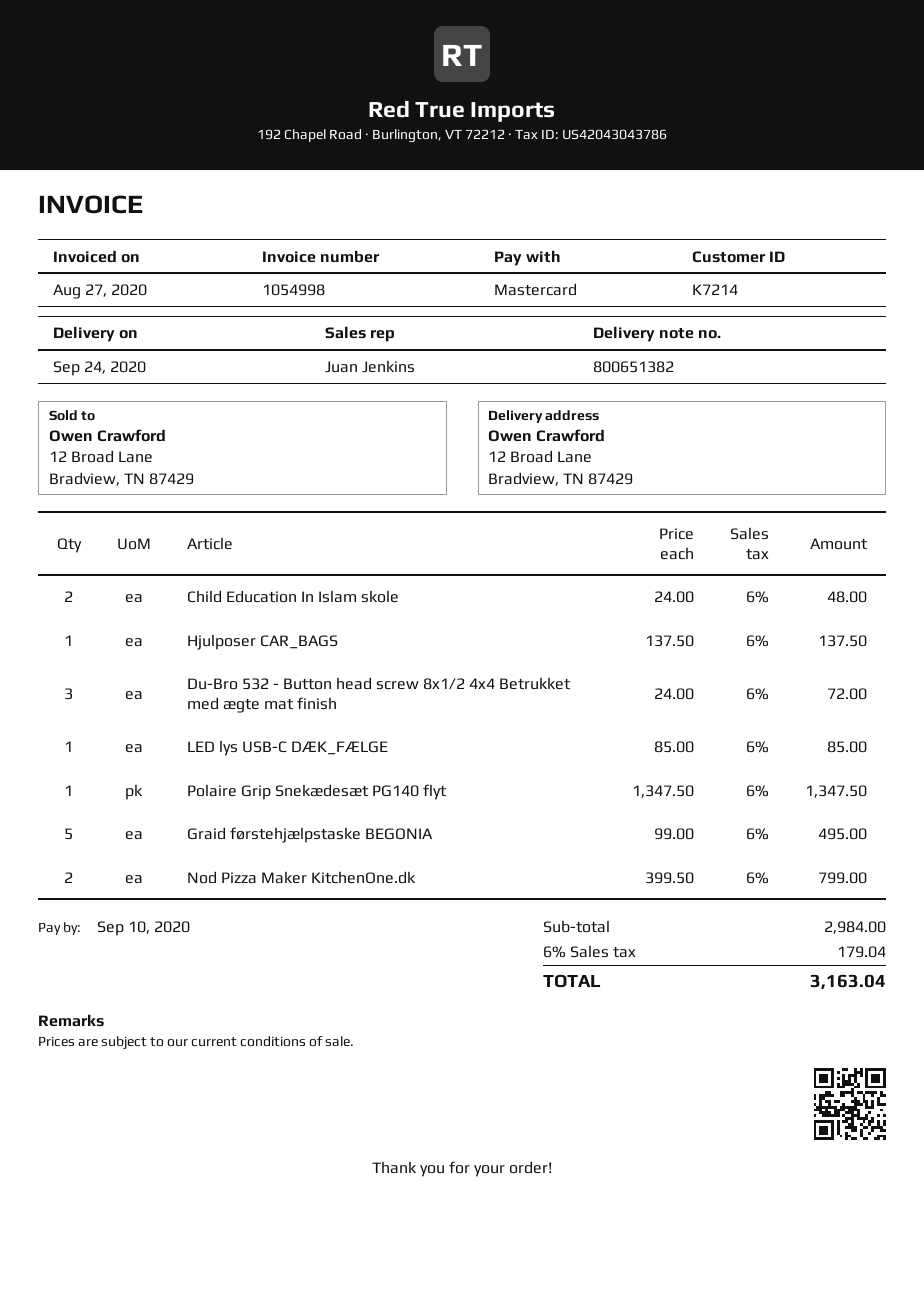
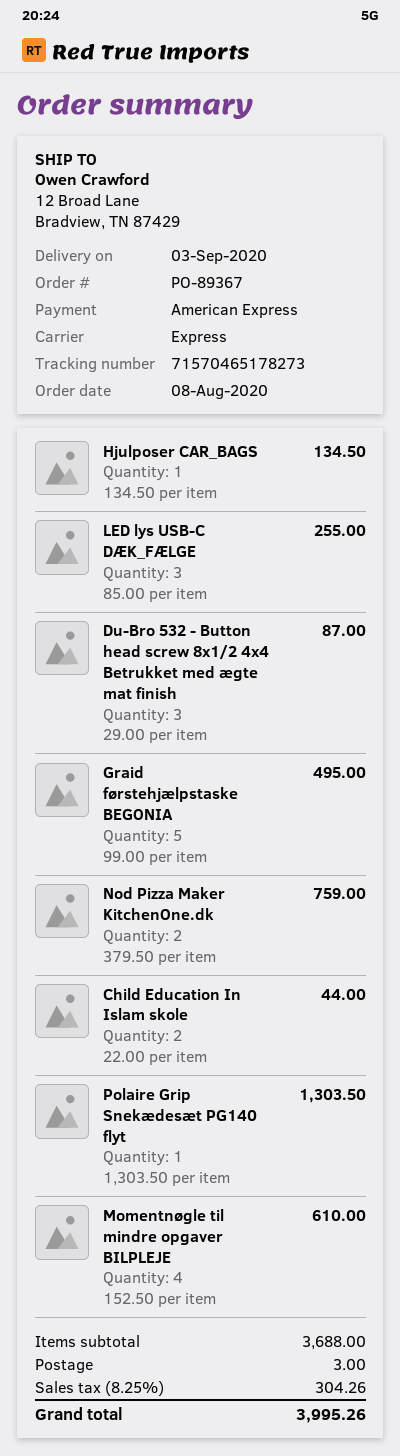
delivery date: 2020-09-24 -> 2020-09-03
payment method: Mastercard -> American Express
Child Education In Islam skole: 2 x 24.00 = 48.00 -> 2 x 22.00 = 44.00
Hjulposer CAR_BAGS: 1 x 137.50 = 137.50 -> 1 x 134.50 = 134.50
Du-Bro 532 - Button head screw 8x1/2 4x4 Betrukket med ægte mat finish: 3 x 24.00 = 72.00 -> 3 x 29.00 = 87.00
LED lys USB-C DÆK_FÆLGE: 1 x 85.00 = 85.00 -> 3 x 85.00 = 255.00
Polaire Grip Snekædesæt PG140 flyt: 1 x 1347.50 = 1347.50 -> 1 x 1303.50 = 1303.50
Nod Pizza Maker KitchenOne.dk: 2 x 399.50 = 799.00 -> 2 x 379.50 = 759.00
Momentnøgle til mindre opgaver BILPLEJE: none -> 4 x 152.50 = 610.00
subtotal: 2984.00 -> 3688.00
shipping: none -> 3.00
tax: 6% = 179.04 -> 8.25% = 304.26
total: 3163.04 -> 3995.26

